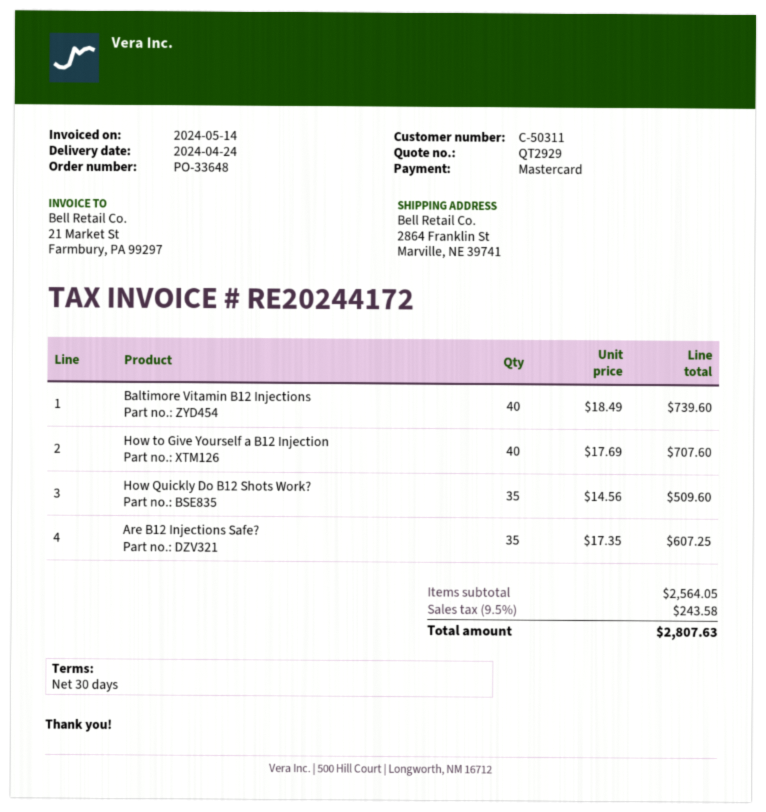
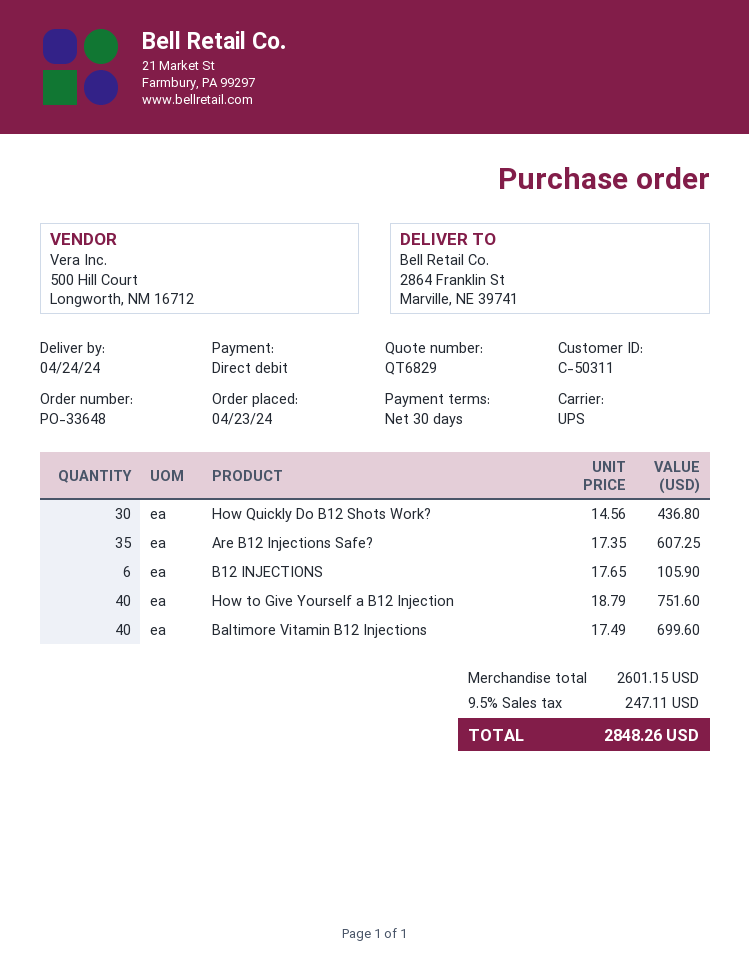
quote number: QT2929 -> QT6829
payment method: Mastercard -> direct debit
Baltimore Vitamin B12 Injections: 40 x 18.49 = 739.60 -> 40 x 17.49 = 699.60
How to Give Yourself a B12 Injection: 40 x 17.69 = 707.60 -> 40 x 18.79 = 751.60
How Quickly Do B12 Shots Work?: 35 x 14.56 = 509.60 -> 30 x 14.56 = 436.80
B12 INJECTIONS: none -> 6 x 17.65 = 105.90
subtotal: 2564.05 -> 2601.15
tax: 9.5% = 243.58 -> 9.5% = 247.11
total: 2807.63 -> 2848.26

